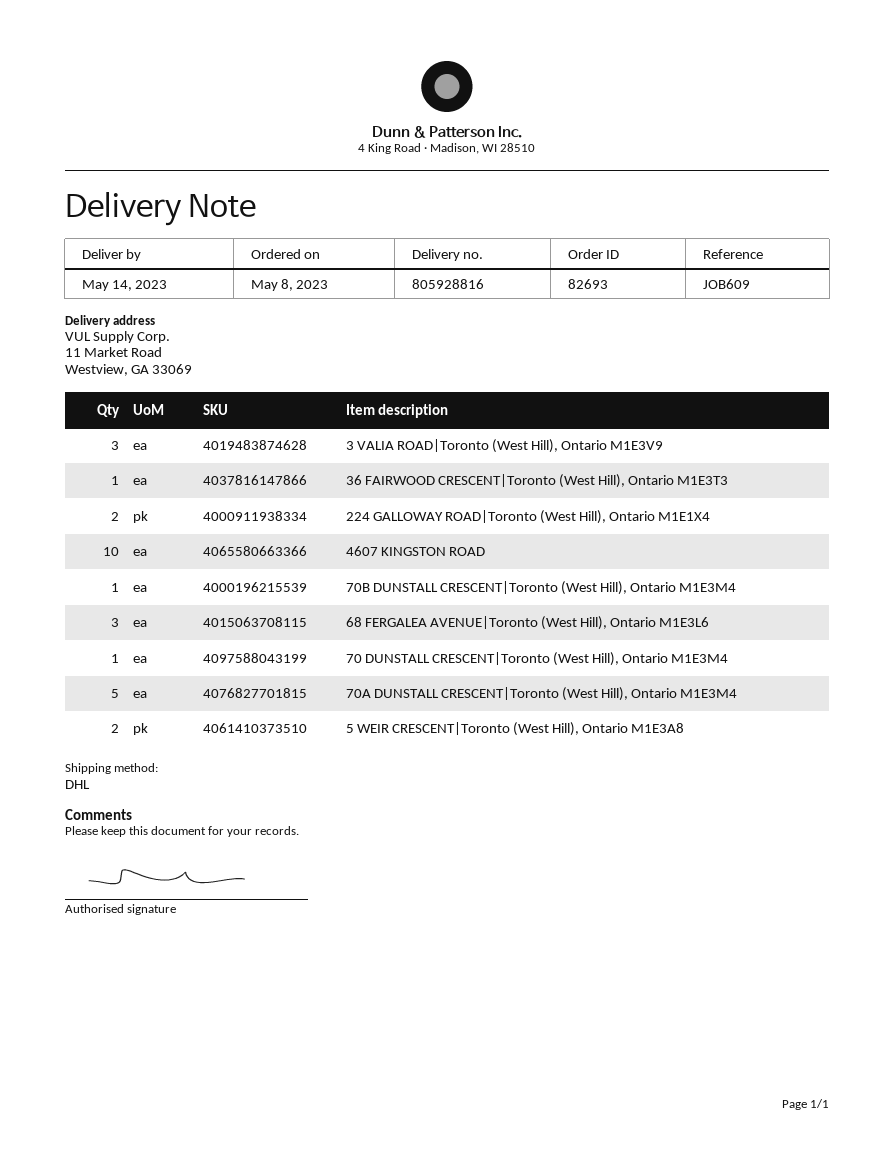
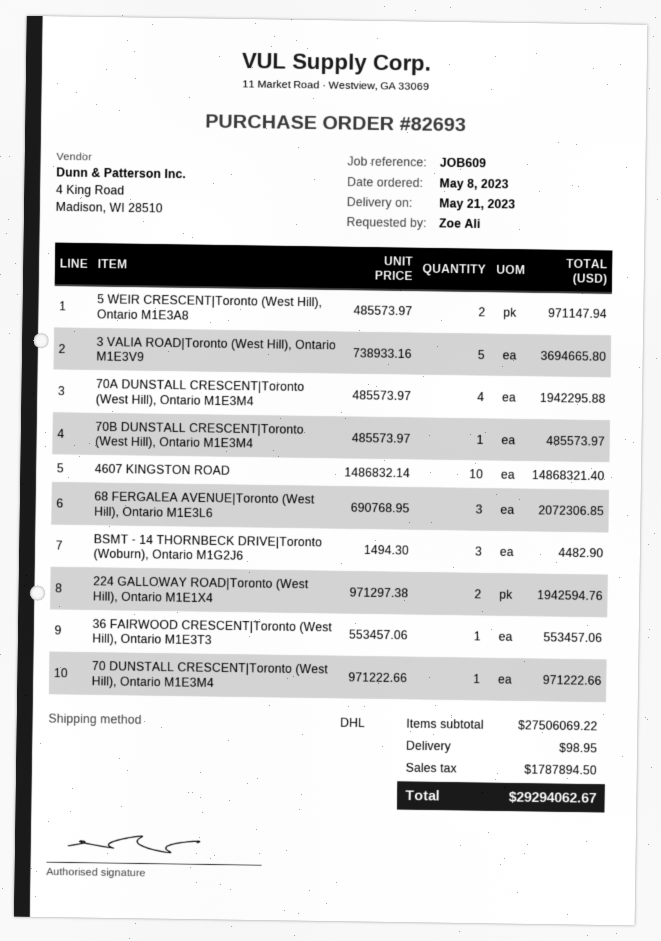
delivery date: 2023-05-14 -> 2023-05-21
3 VALIA ROAD|Toronto (West Hill), Ontario M1E3V9: 3 -> 5
70A DUNSTALL CRESCENT|Toronto (West Hill), Ontario M1E3M4: 5 -> 4
BSMT - 14 THORNBECK DRIVE|Toronto (Woburn), Ontario M1G2J6: none -> 3

